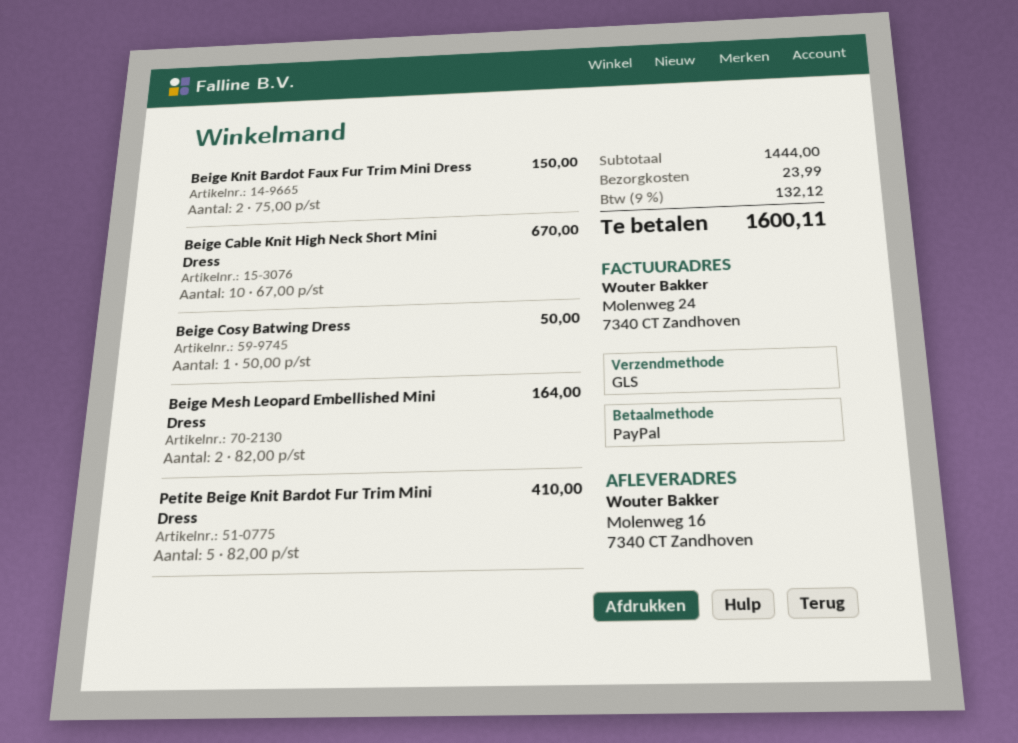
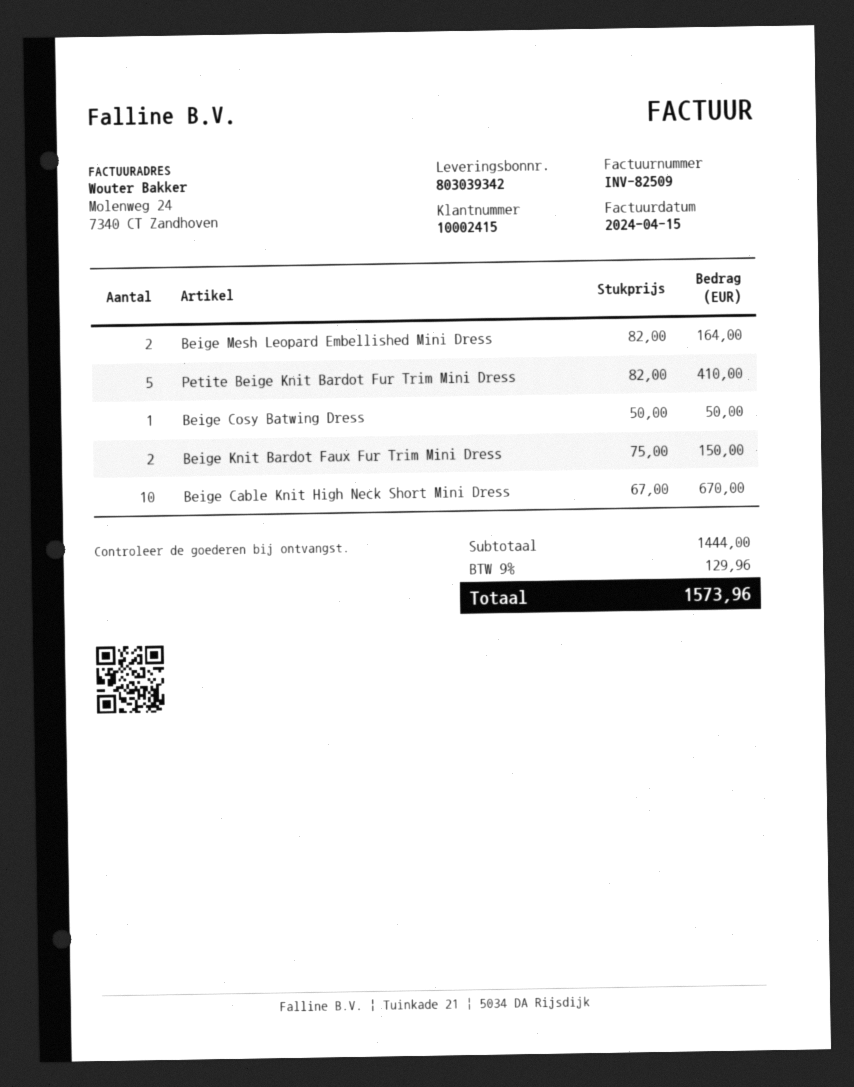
shipping: 23.99 -> none
tax: 9% = 132.12 -> 9% = 129.96
total: 1600.11 -> 1573.96

